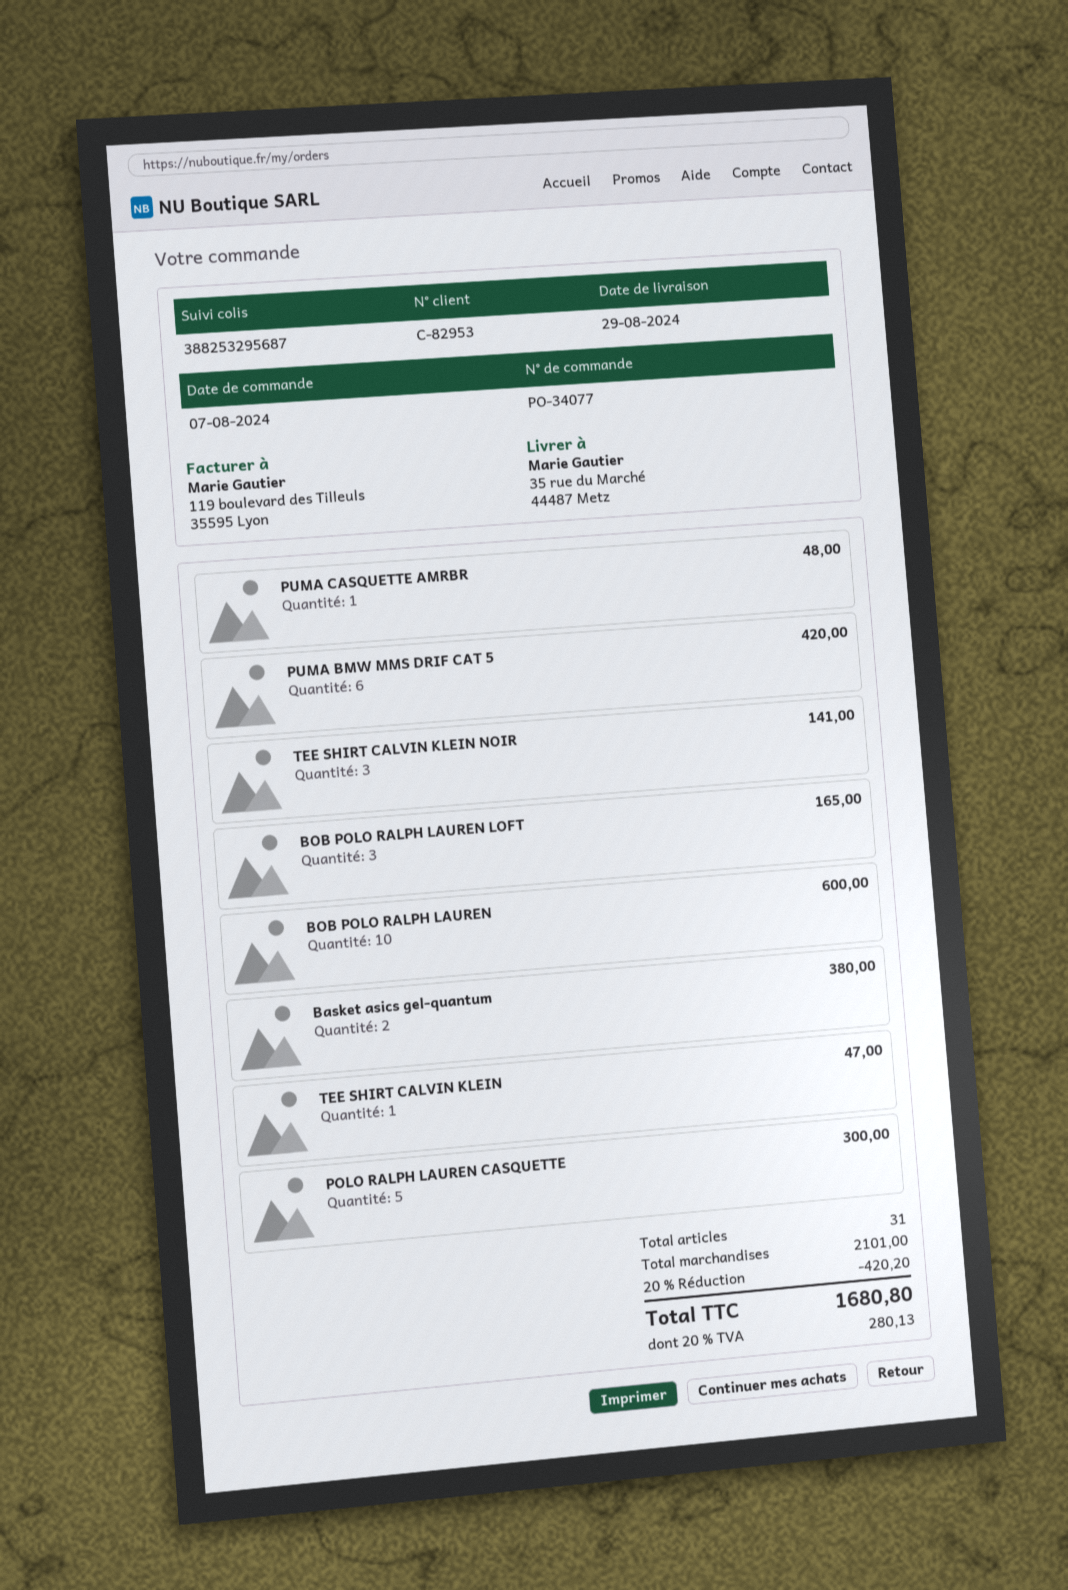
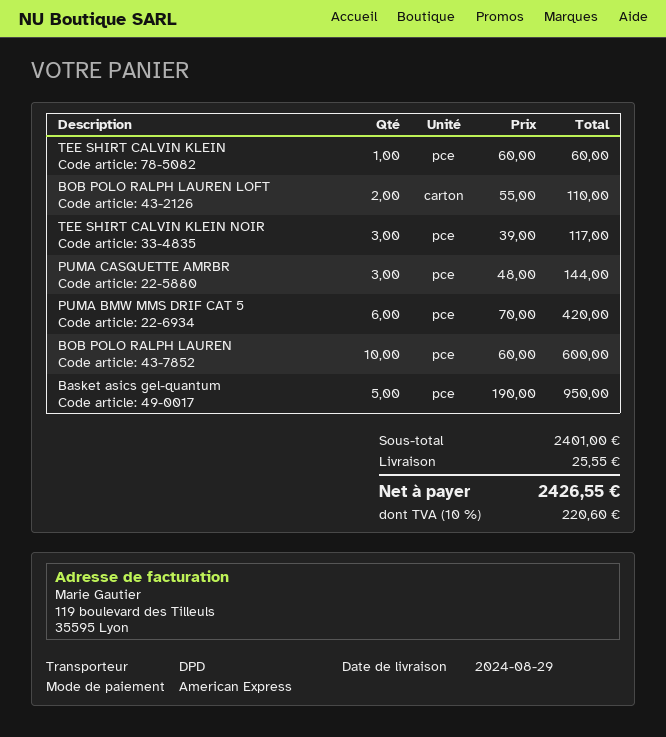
PUMA CASQUETTE AMRBR: 1 for 48.00 -> 3 for 144.00
TEE SHIRT CALVIN KLEIN NOIR: 3 for 141.00 -> 3 for 117.00
BOB POLO RALPH LAUREN LOFT: 3 for 165.00 -> 2 for 110.00
Basket asics gel-quantum: 2 for 380.00 -> 5 for 950.00
TEE SHIRT CALVIN KLEIN: 1 for 47.00 -> 1 for 60.00
POLO RALPH LAUREN CASQUETTE: 5 for 300.00 -> none
subtotal: 2101.00 -> 2401.00
discount: 20% = 420.20 -> none
shipping: none -> 25.55
tax: 20% = 280.13 -> 10% = 220.60
total: 1680.80 -> 2426.55

